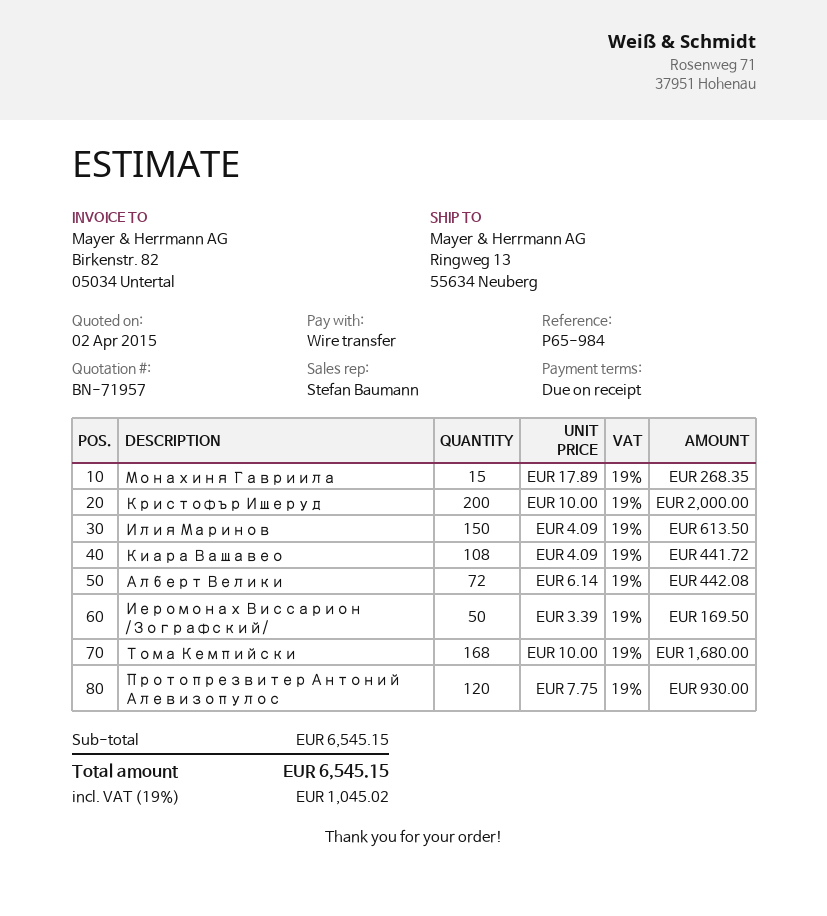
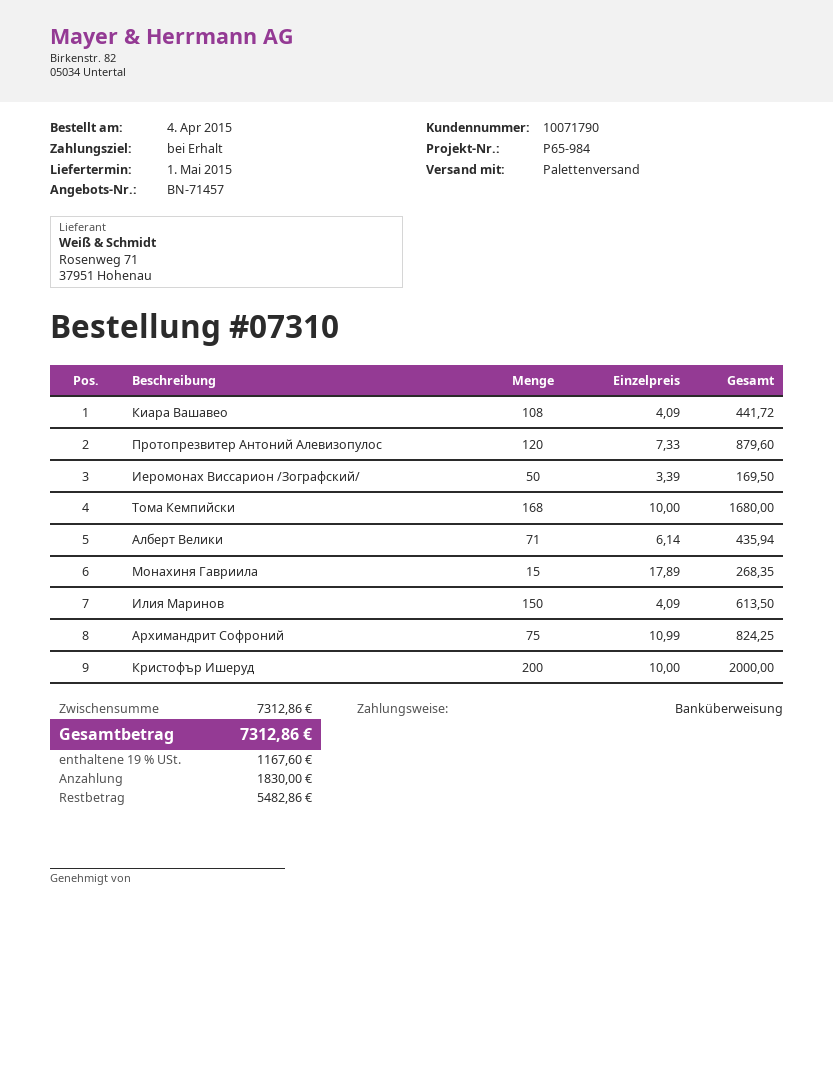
quote number: BN-71957 -> BN-71457
Алберт Велики: 72 x 6.14 = 442.08 -> 71 x 6.14 = 435.94
Протопрезвитер Антоний Алевизопулос: 120 x 7.75 = 930.00 -> 120 x 7.33 = 879.60
Архимандрит Софроний: none -> 75 x 10.99 = 824.25
subtotal: 6545.15 -> 7312.86
tax: 19% = 1045.02 -> 19% = 1167.60
total: 6545.15 -> 7312.86

